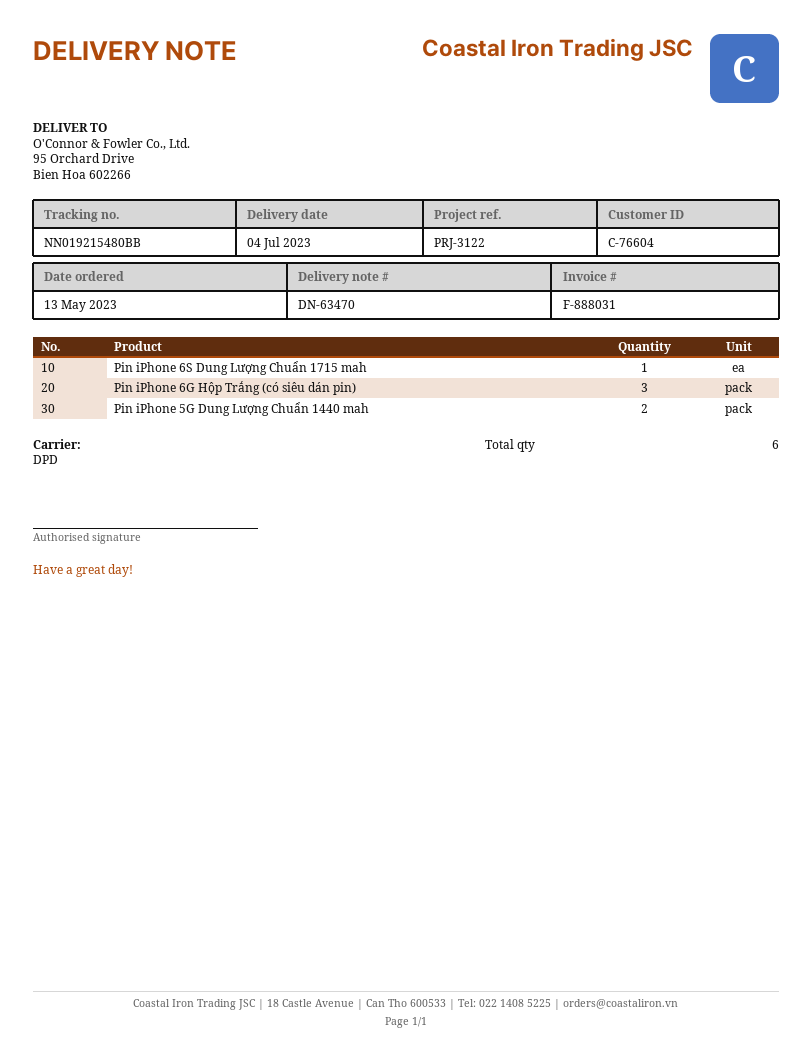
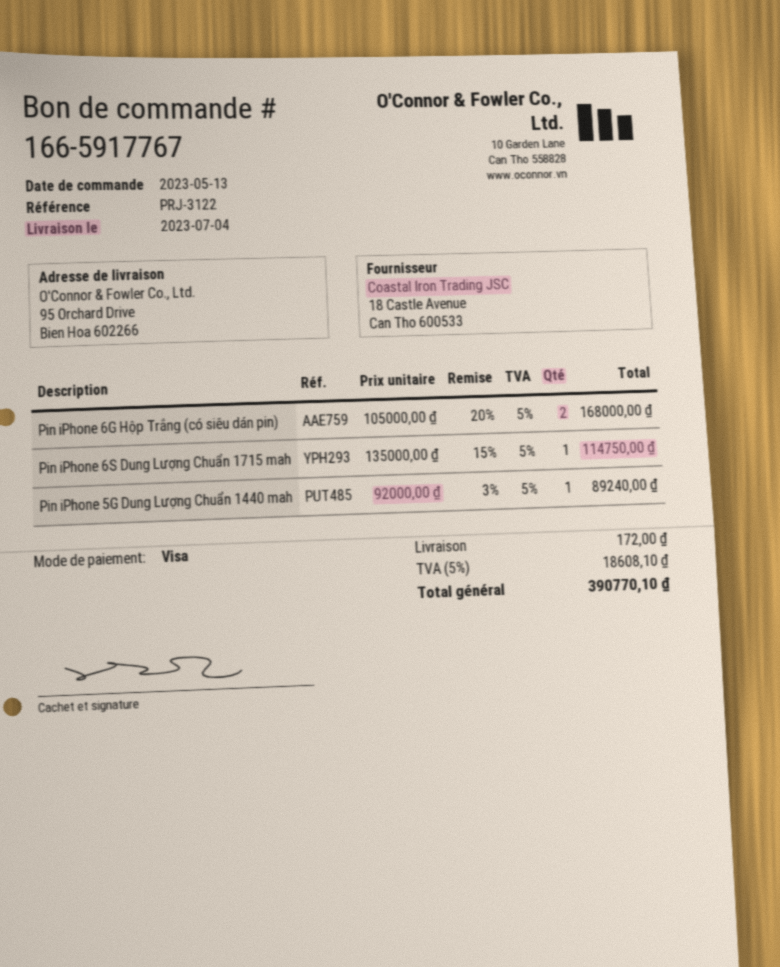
Pin iPhone 6G Hộp Trắng (có siêu dán pin): 3 -> 2
Pin iPhone 5G Dung Lượng Chuẩn 1440 mah: 2 -> 1

